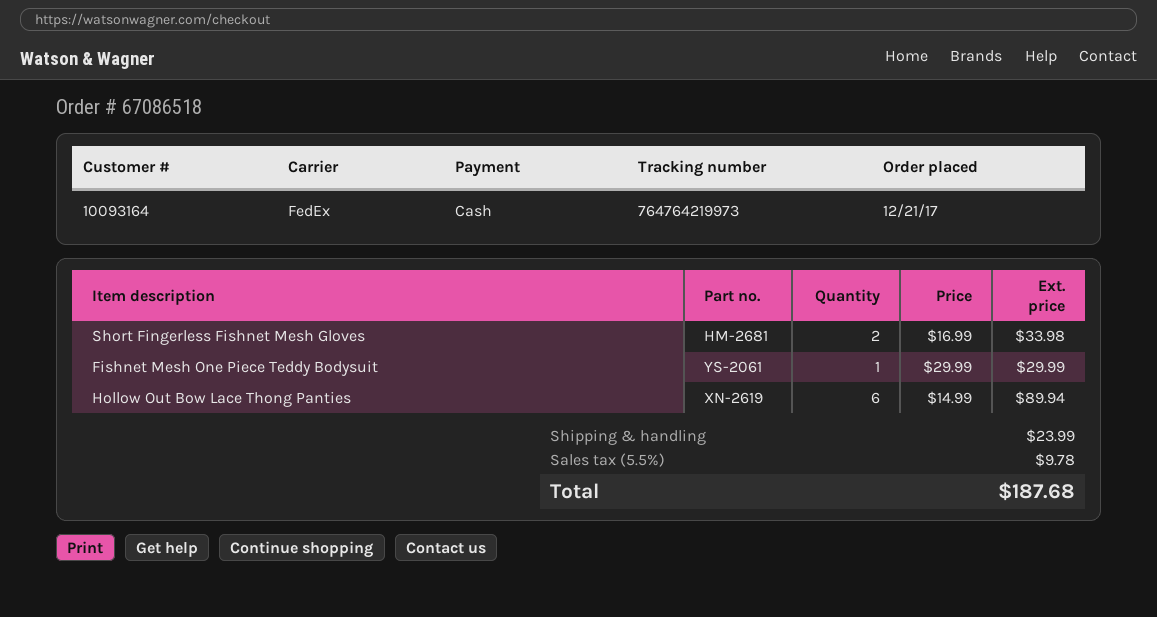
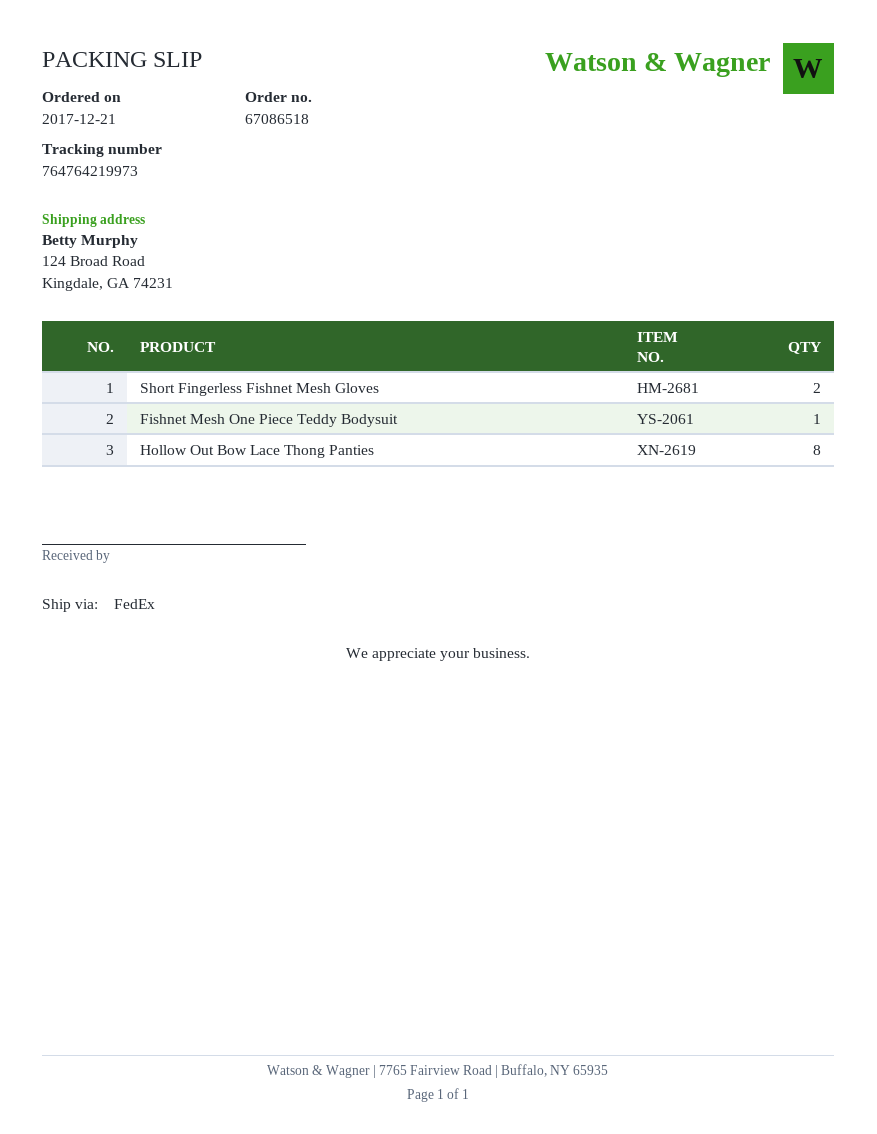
Hollow Out Bow Lace Thong Panties: 6 -> 8

